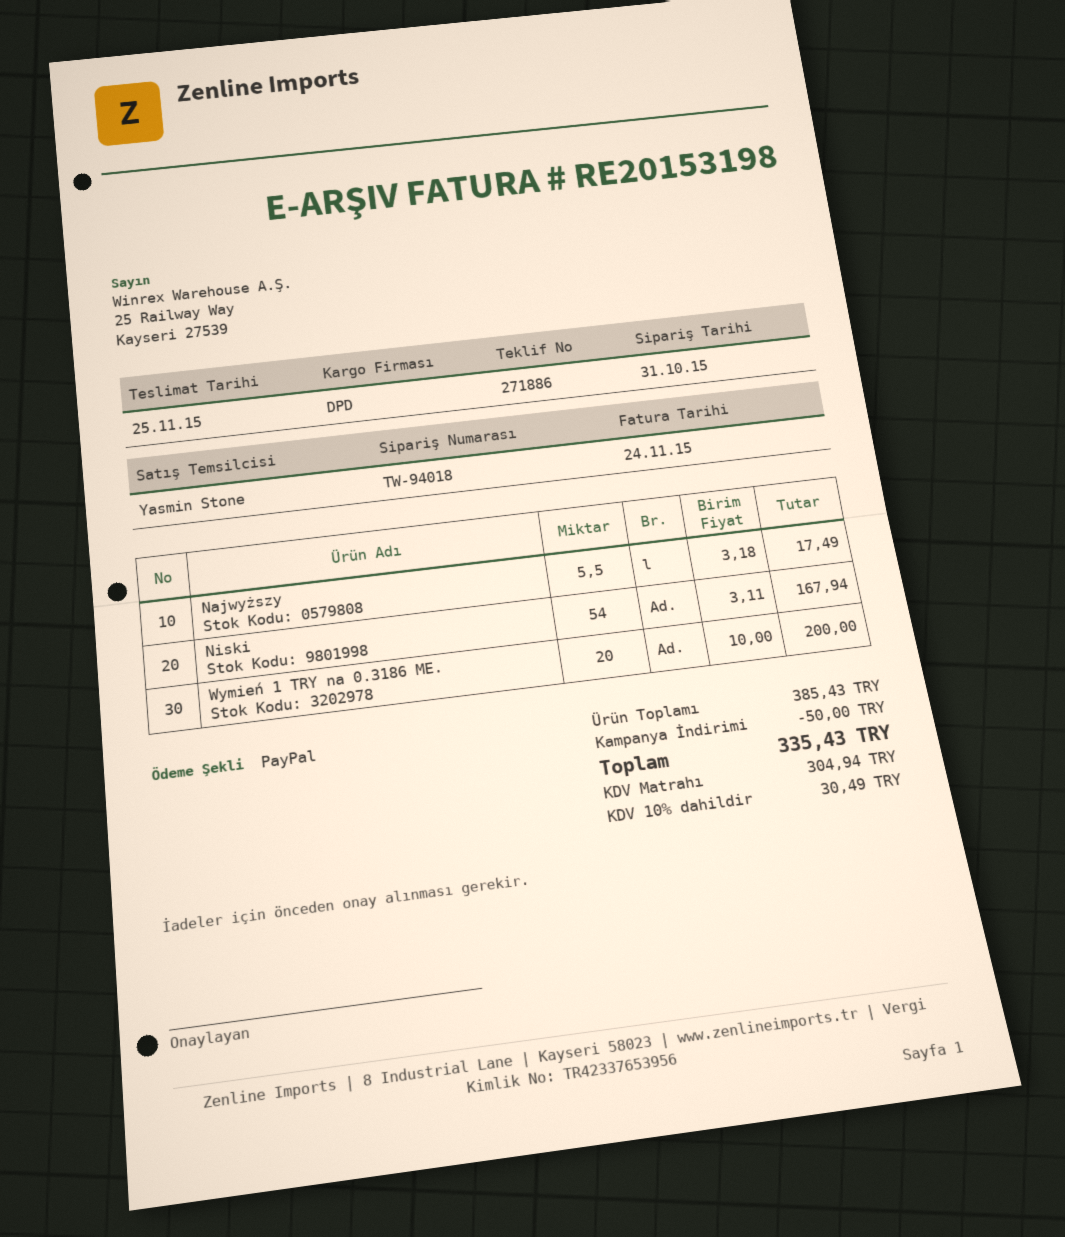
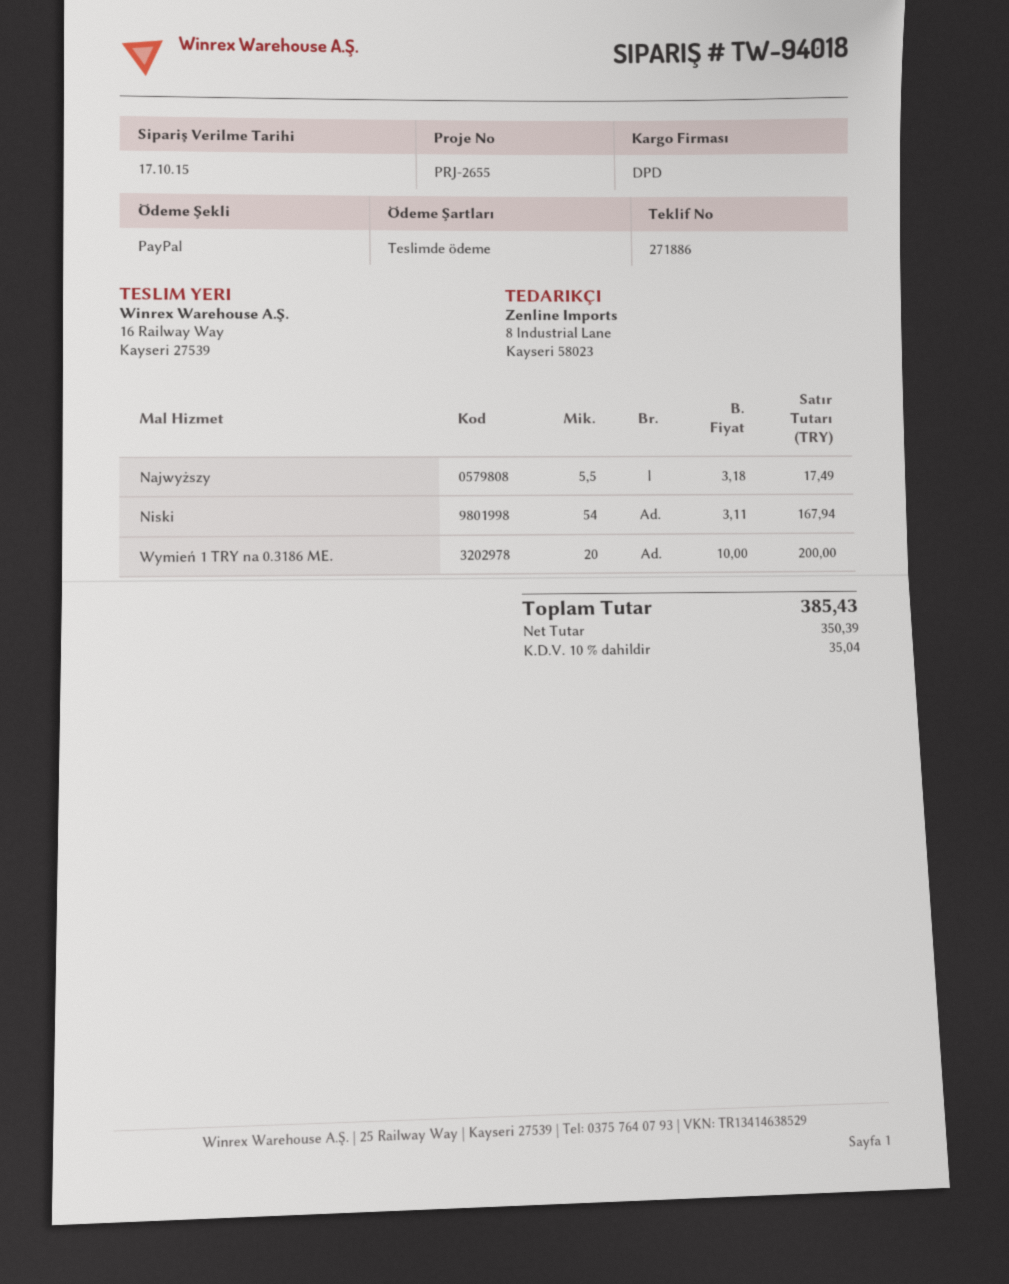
order date: 2015-10-31 -> 2015-10-17
discount: 50.00 -> none
net: 304.94 -> 350.39
tax: 10% = 30.49 -> 10% = 35.04
total: 335.43 -> 385.43

